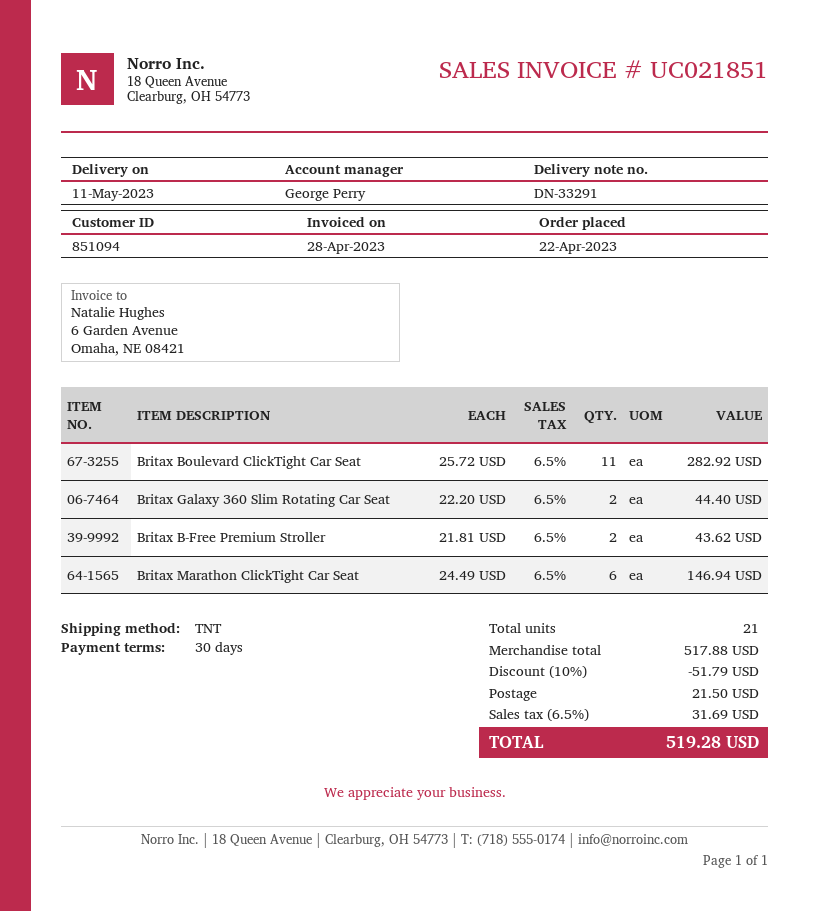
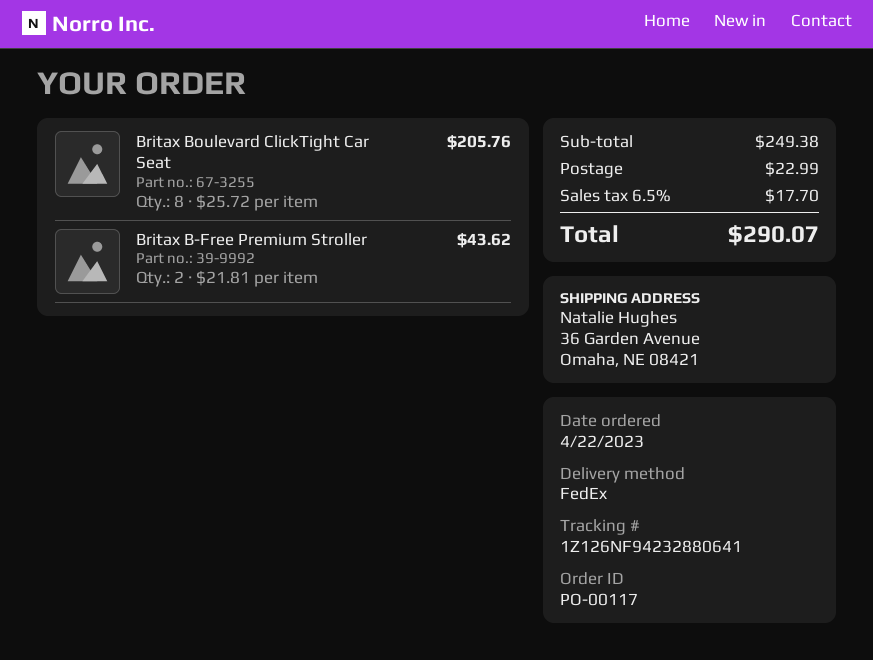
shipping method: TNT -> FedEx
Britax Boulevard ClickTight Car Seat: 11 x 25.72 = 282.92 -> 8 x 25.72 = 205.76
Britax Galaxy 360 Slim Rotating Car Seat: 2 x 22.20 = 44.40 -> none
Britax Marathon ClickTight Car Seat: 6 x 24.49 = 146.94 -> none
subtotal: 517.88 -> 249.38
discount: 10% = 51.79 -> none
shipping: 21.50 -> 22.99
tax: 6.5% = 31.69 -> 6.5% = 17.70
total: 519.28 -> 290.07

